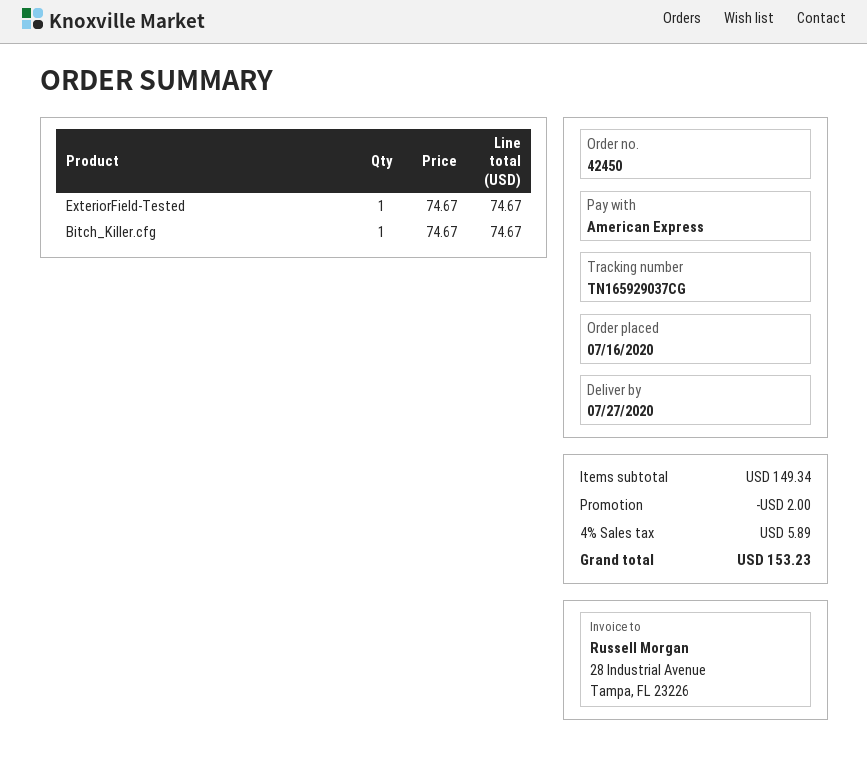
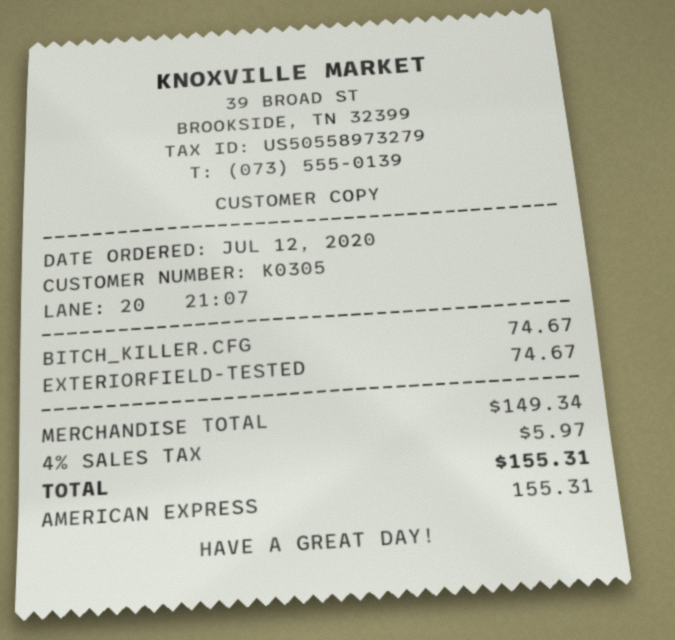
order date: 2020-07-16 -> 2020-07-12
discount: 2.00 -> none
tax: 4% = 5.89 -> 4% = 5.97
total: 153.23 -> 155.31

